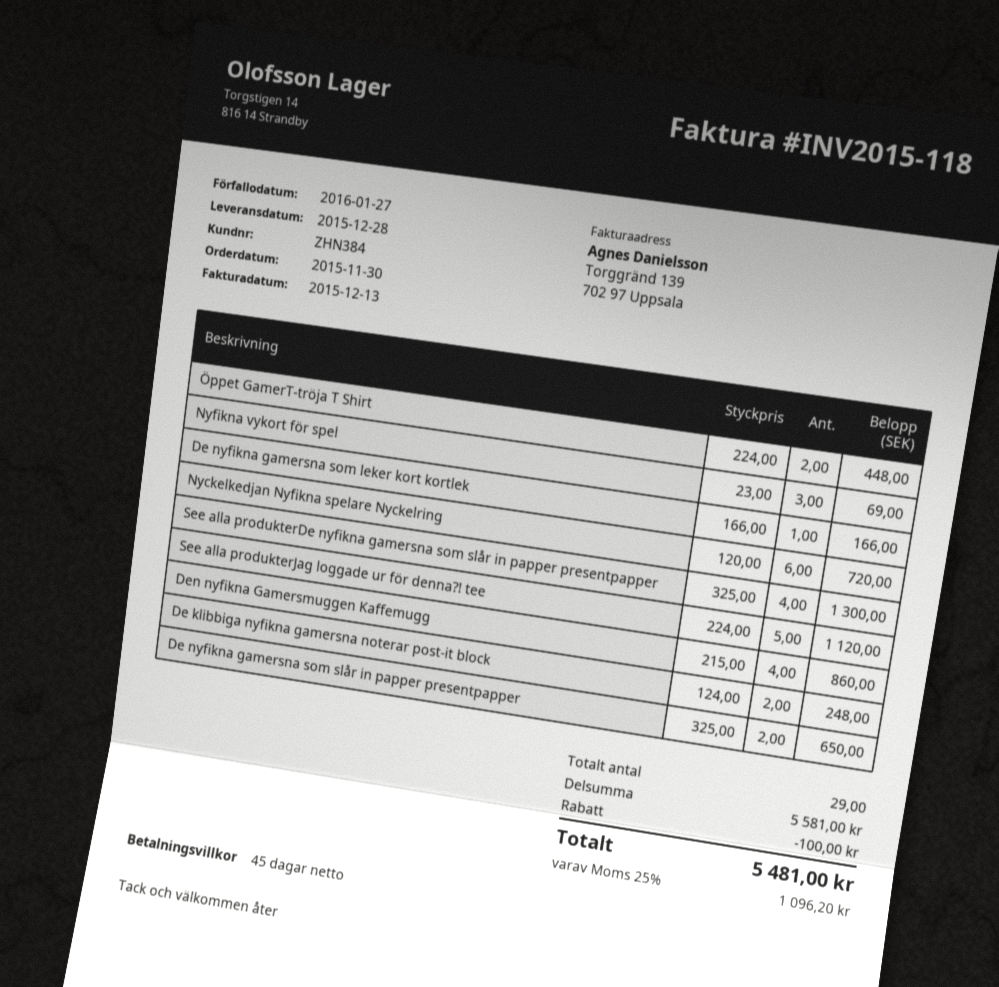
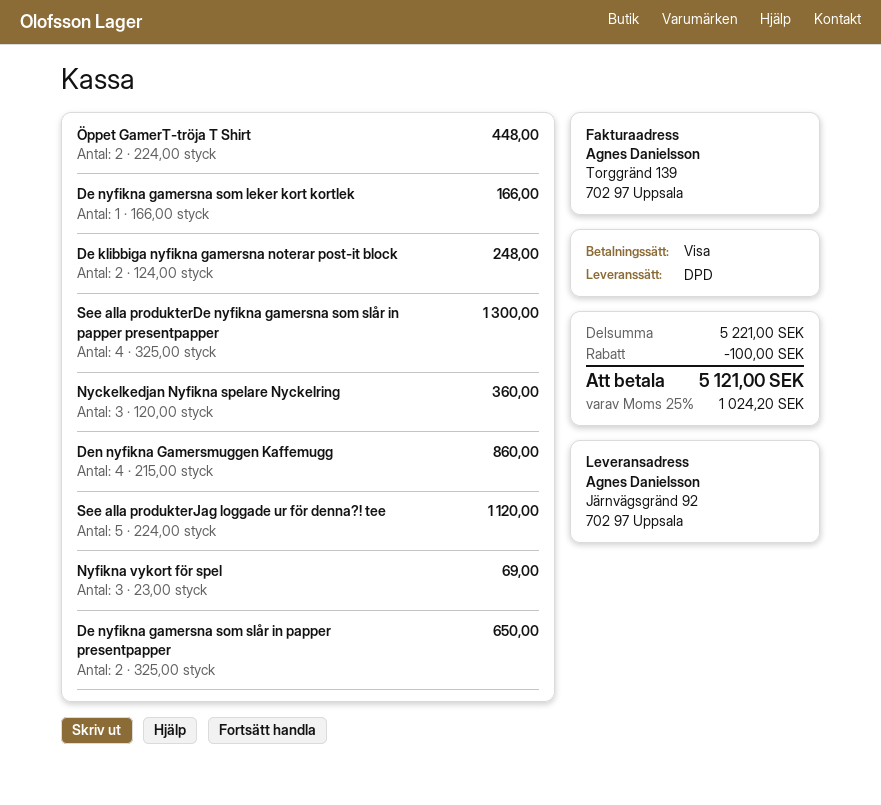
Nyckelkedjan Nyfikna spelare Nyckelring: 6 x 120.00 = 720.00 -> 3 x 120.00 = 360.00
subtotal: 5581.00 -> 5221.00
tax: 25% = 1096.20 -> 25% = 1024.20
total: 5481.00 -> 5121.00

